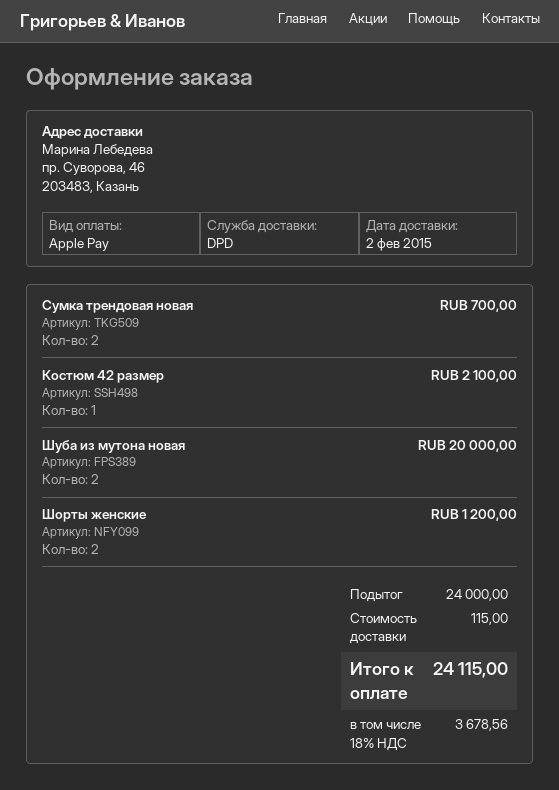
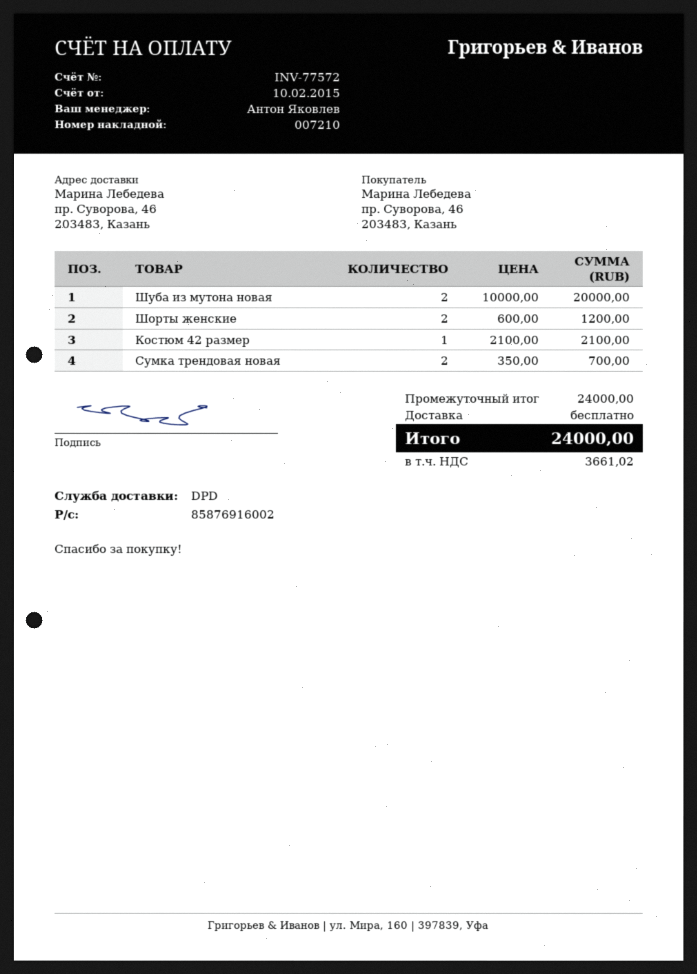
shipping: 115.00 -> 0.00
tax: 3678.56 -> 3661.02
total: 24115.00 -> 24000.00

